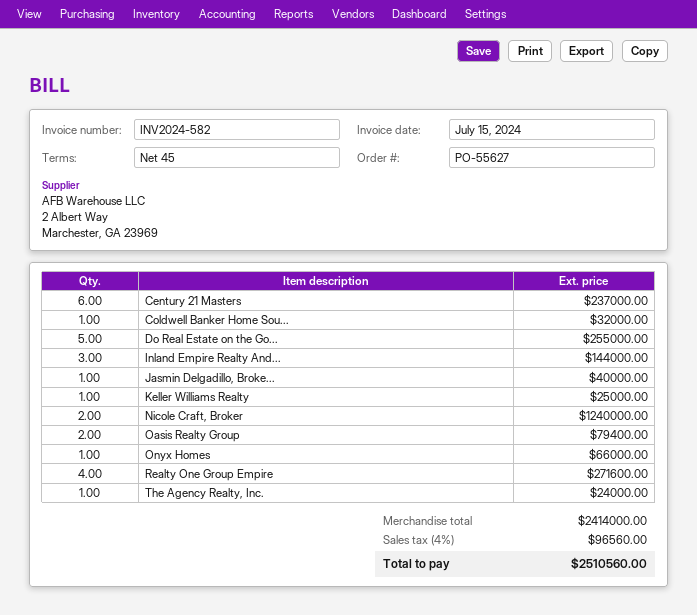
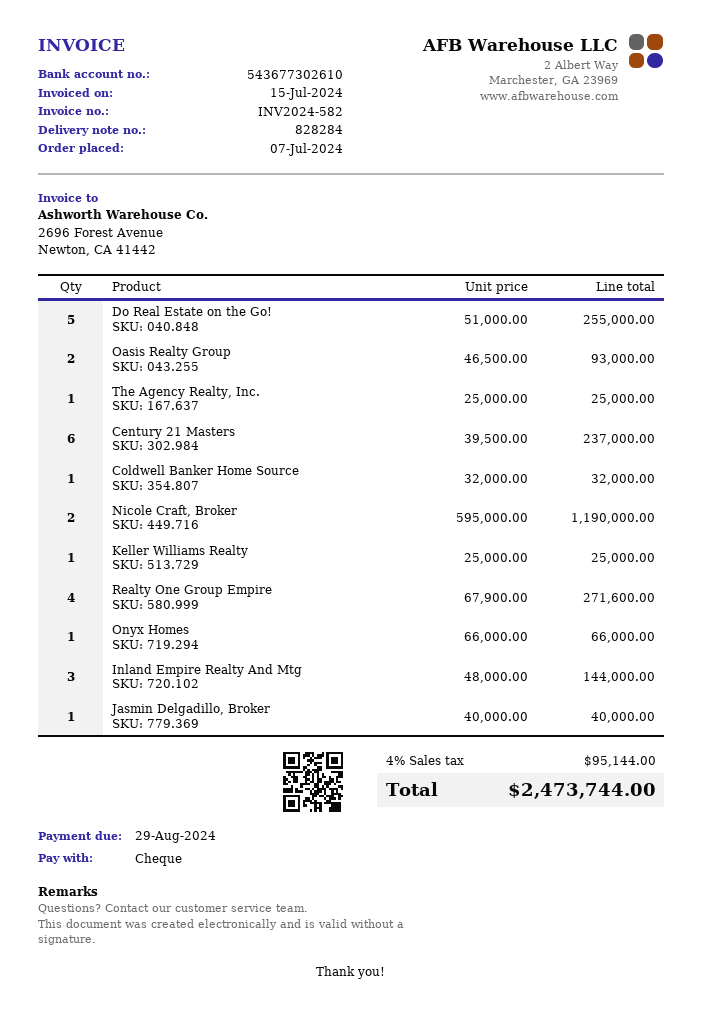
Nicole Craft, Broker: 2 for 1240000.00 -> 2 for 1190000.00
Oasis Realty Group: 2 for 79400.00 -> 2 for 93000.00
The Agency Realty, Inc.: 1 for 24000.00 -> 1 for 25000.00
tax: 4% = 96560.00 -> 4% = 95144.00
total: 2510560.00 -> 2473744.00

